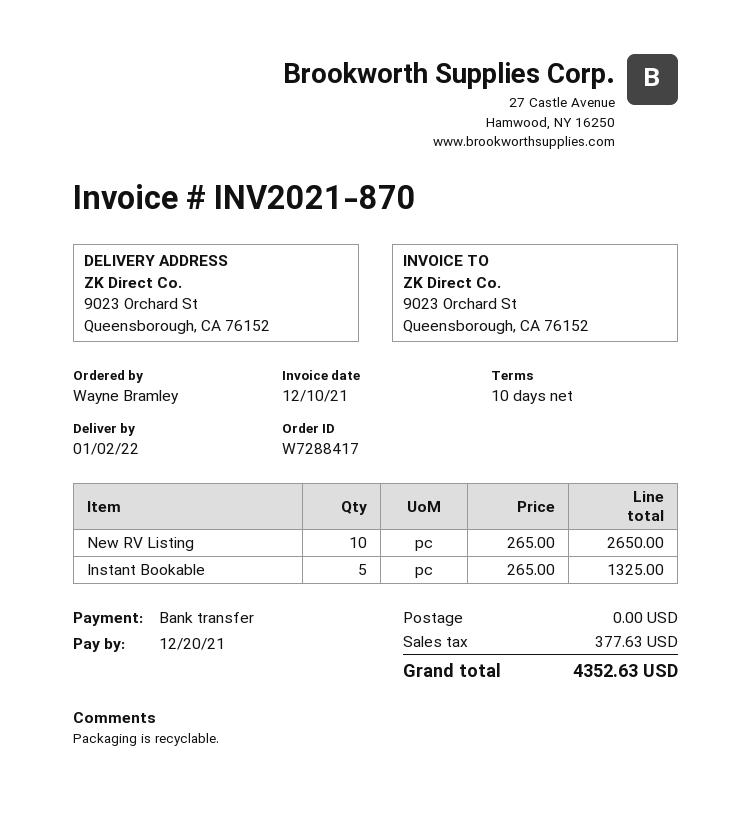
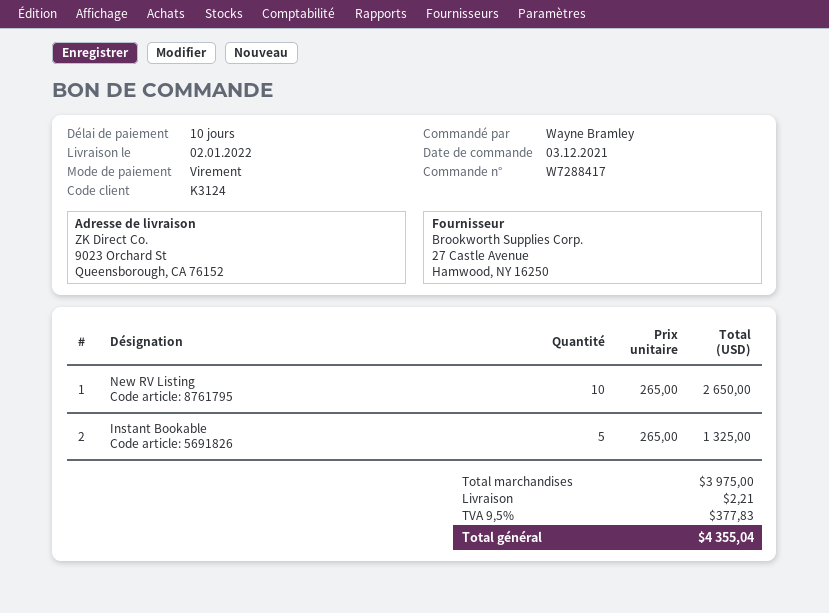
shipping: 0.00 -> 2.21
tax: 377.63 -> 377.83
total: 4352.63 -> 4355.04

